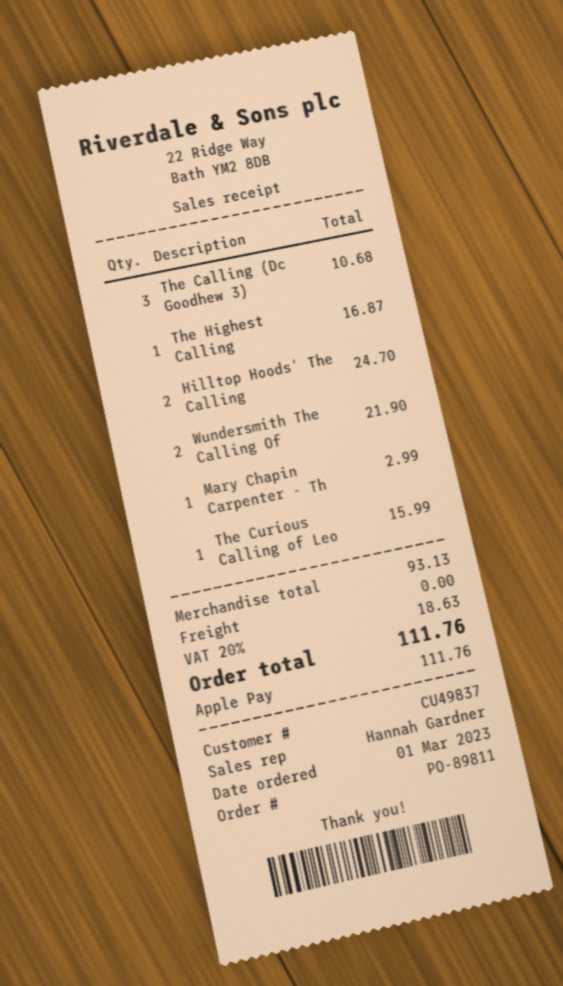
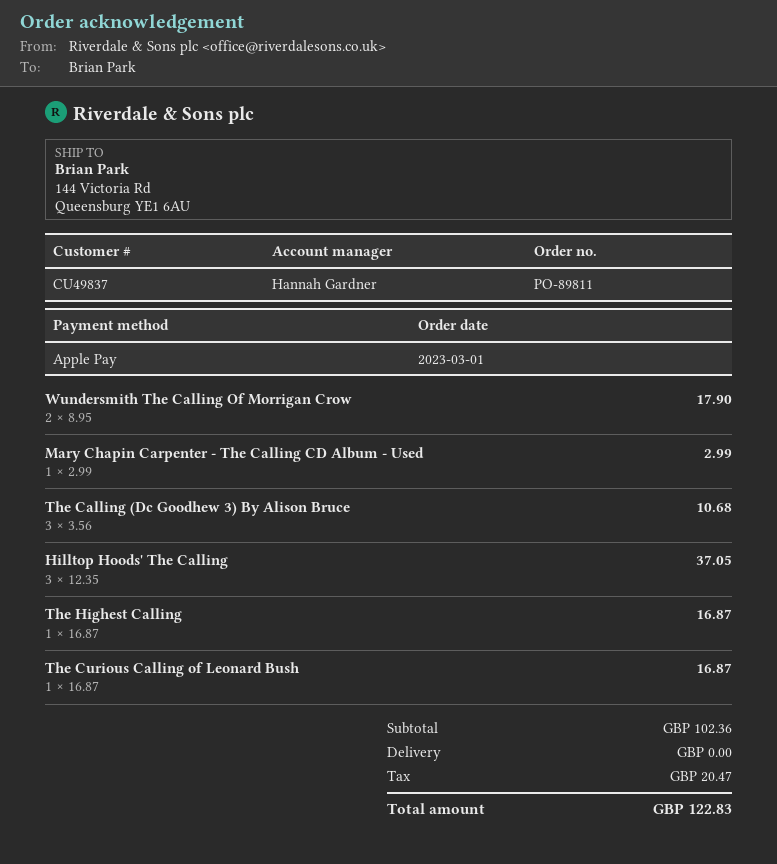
Hilltop Hoods' The Calling: 2 for 24.70 -> 3 for 37.05
Wundersmith The Calling Of: 2 for 21.90 -> 2 for 17.90
The Curious Calling of Leo: 1 for 15.99 -> 1 for 16.87
subtotal: 93.13 -> 102.36
tax: 18.63 -> 20.47
total: 111.76 -> 122.83

